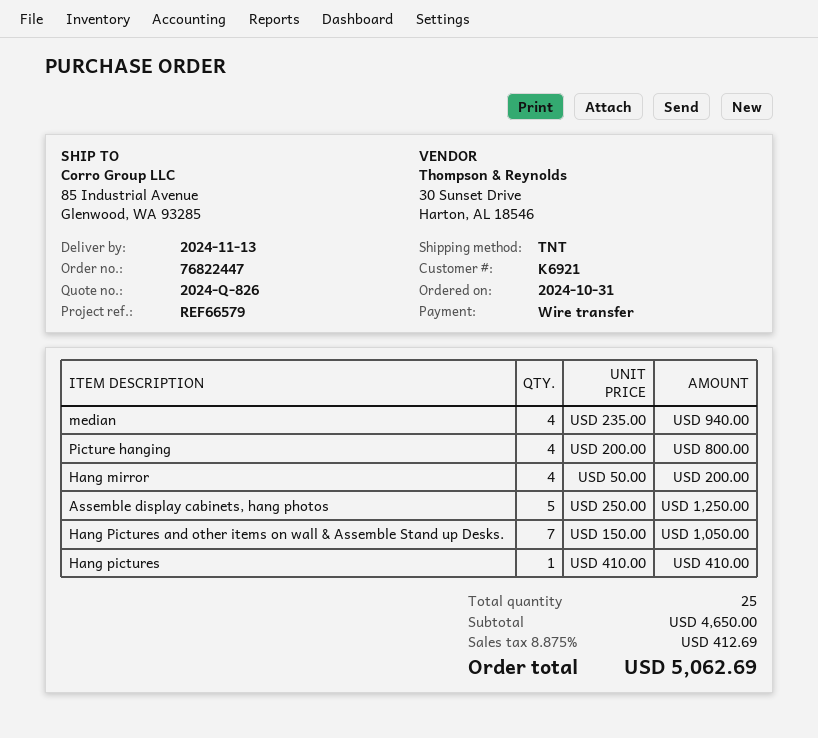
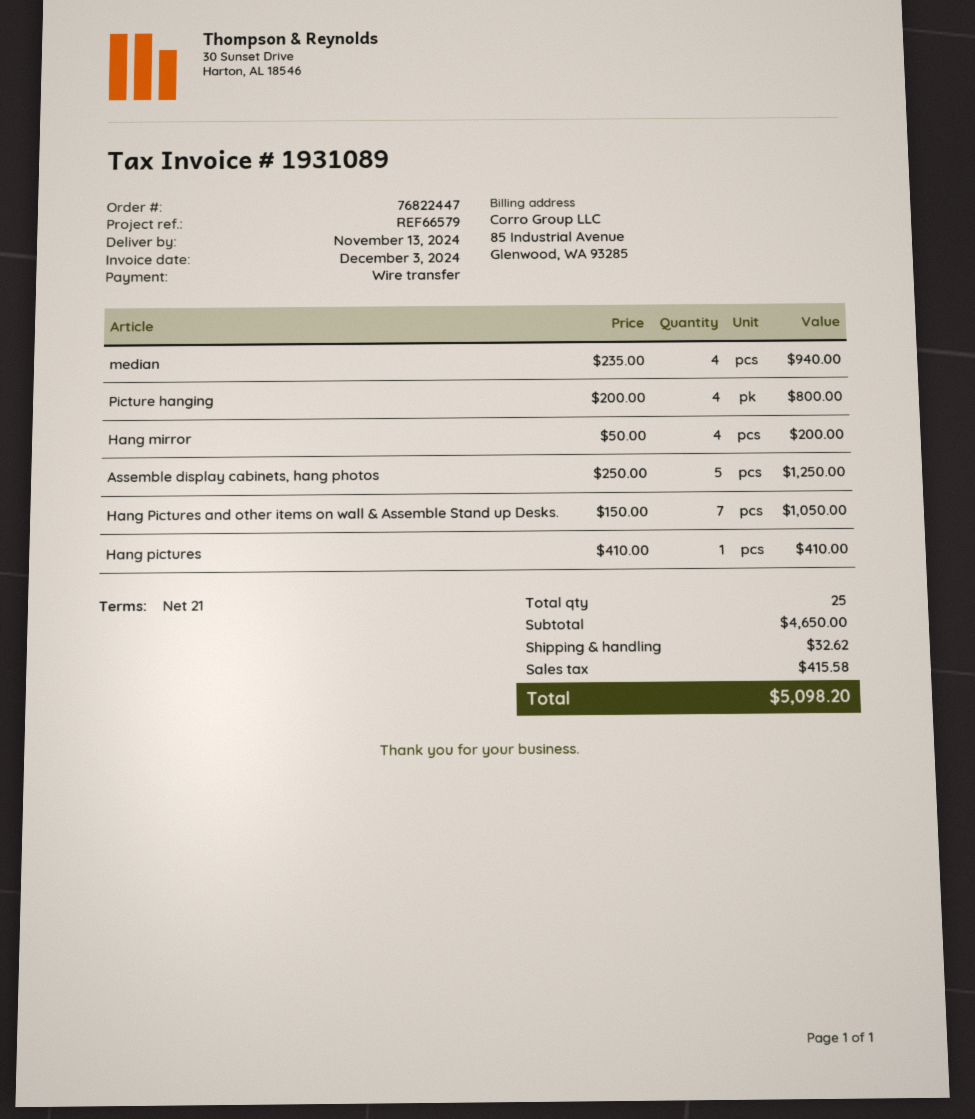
shipping: none -> 32.62
tax: 412.69 -> 415.58
total: 5062.69 -> 5098.20

